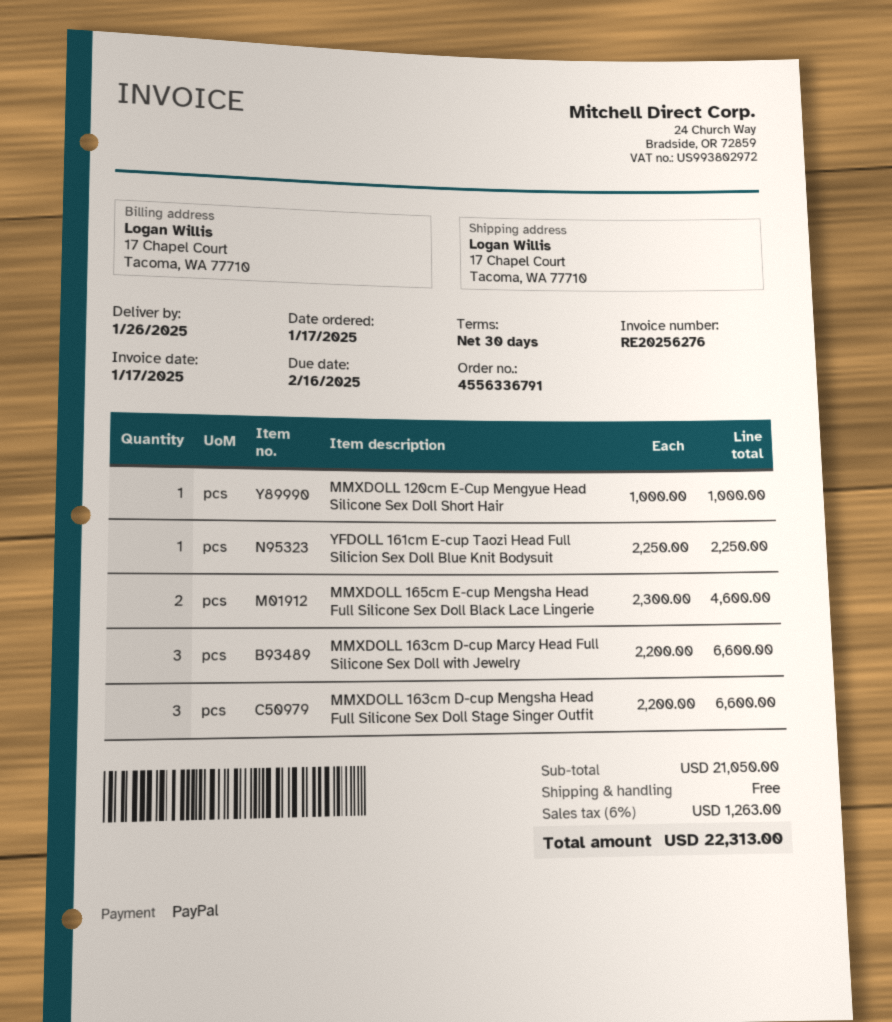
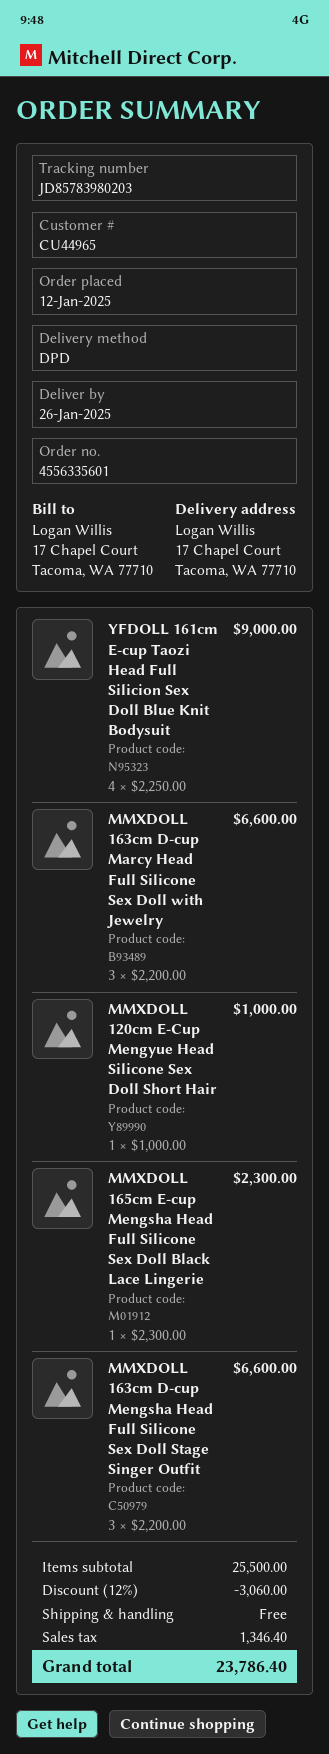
order number: 4556336791 -> 4556335601
order date: 2025-01-17 -> 2025-01-12
YFDOLL 161cm E-cup Taozi Head Full Silicion Sex Doll Blue Knit Bodysuit: 1 x 2250.00 = 2250.00 -> 4 x 2250.00 = 9000.00
MMXDOLL 165cm E-cup Mengsha Head Full Silicone Sex Doll Black Lace Lingerie: 2 x 2300.00 = 4600.00 -> 1 x 2300.00 = 2300.00
subtotal: 21050.00 -> 25500.00
discount: none -> 12% = 3060.00
tax: 1263.00 -> 1346.40
total: 22313.00 -> 23786.40

